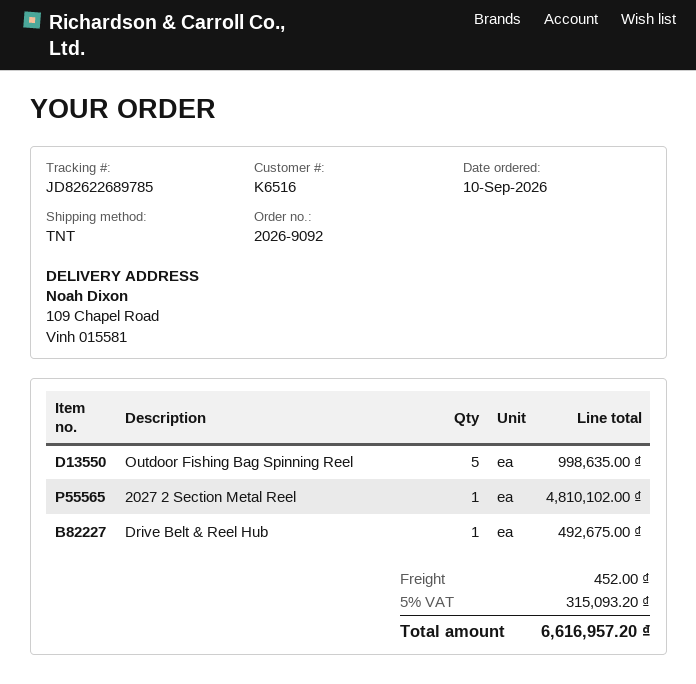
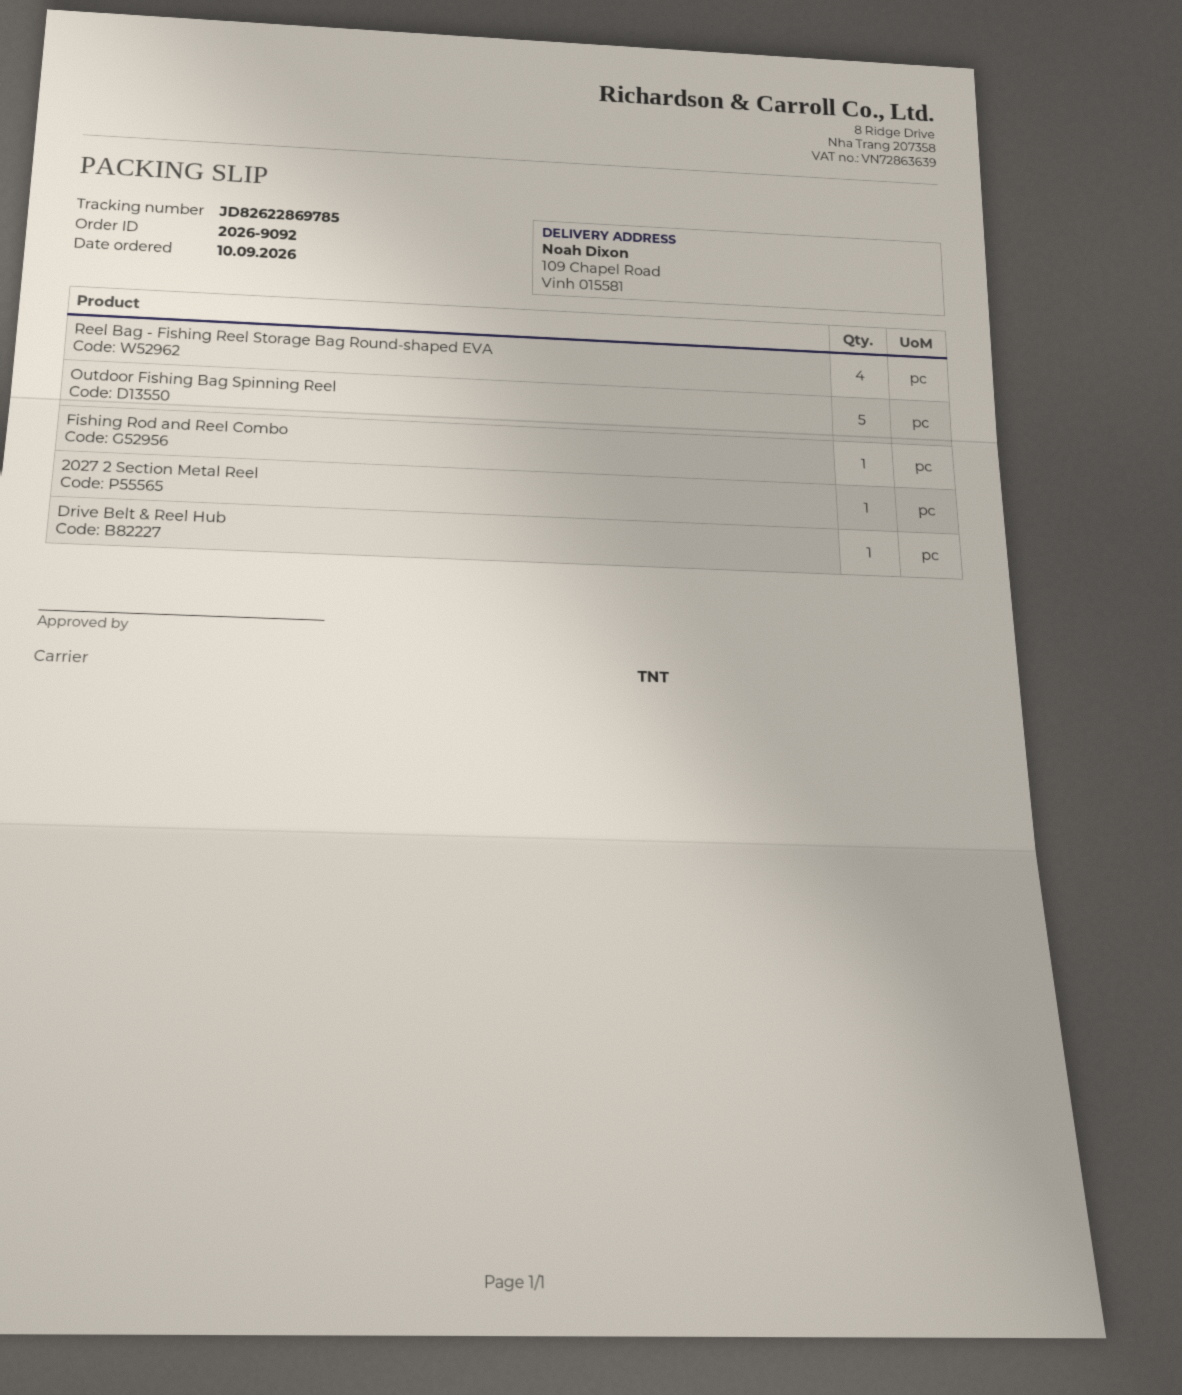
tracking number: JD82622689785 -> JD82622869785
Reel Bag - Fishing Reel Storage Bag Round-shaped EVA: none -> 4
Fishing Rod and Reel Combo: none -> 1

